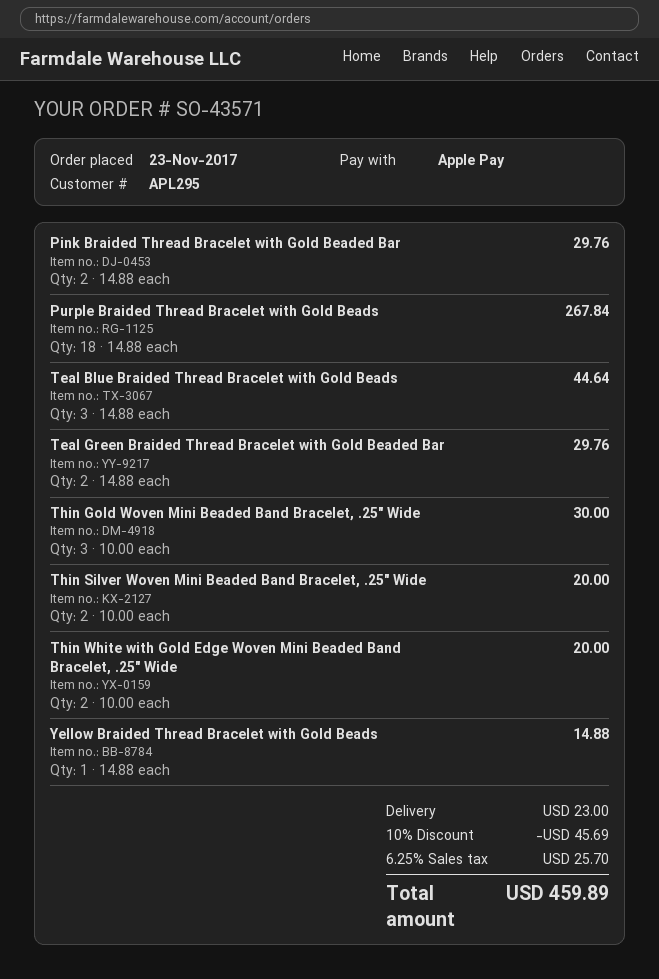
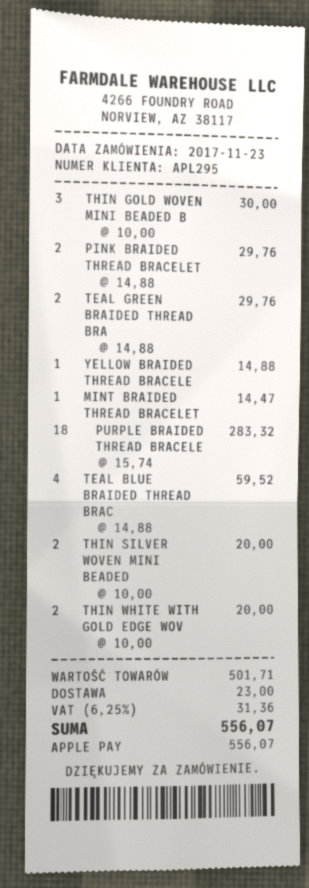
Purple Braided Thread Bracelet with Gold Beads: 18 x 14.88 = 267.84 -> 18 x 15.74 = 283.32
Teal Blue Braided Thread Bracelet with Gold Beads: 3 x 14.88 = 44.64 -> 4 x 14.88 = 59.52
MINT BRAIDED THREAD BRACELET: none -> 1 x 14.47 = 14.47
discount: 10% = 45.69 -> none
tax: 6.25% = 25.70 -> 6.25% = 31.36
total: 459.89 -> 556.07

